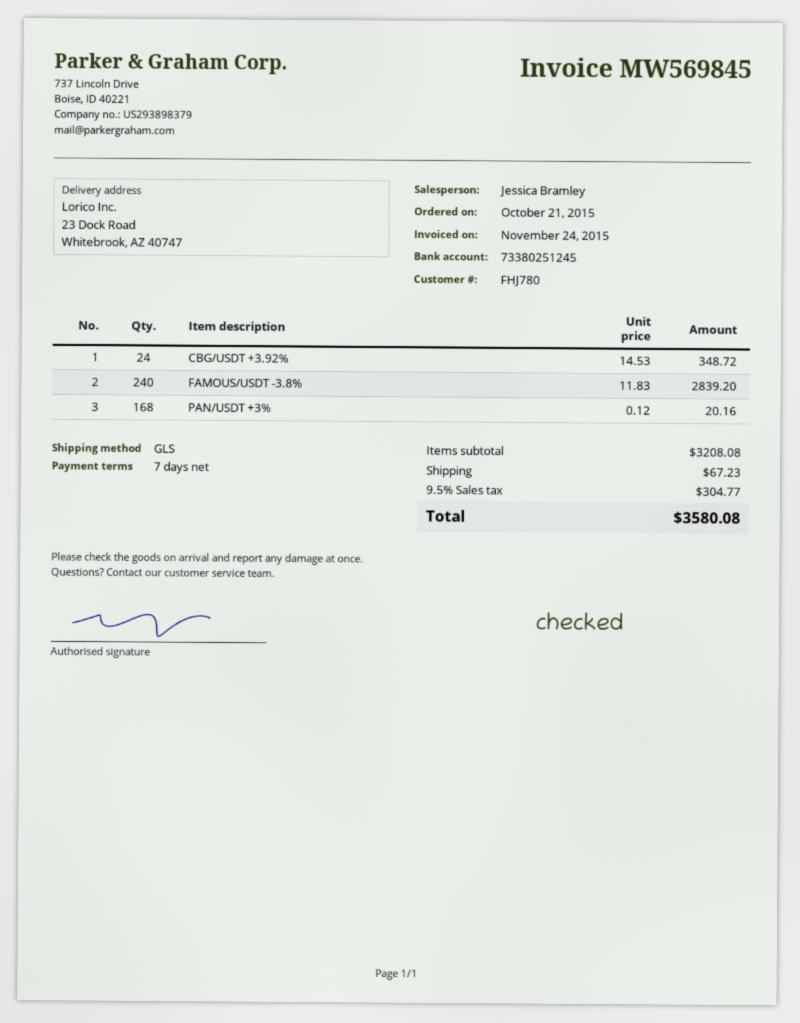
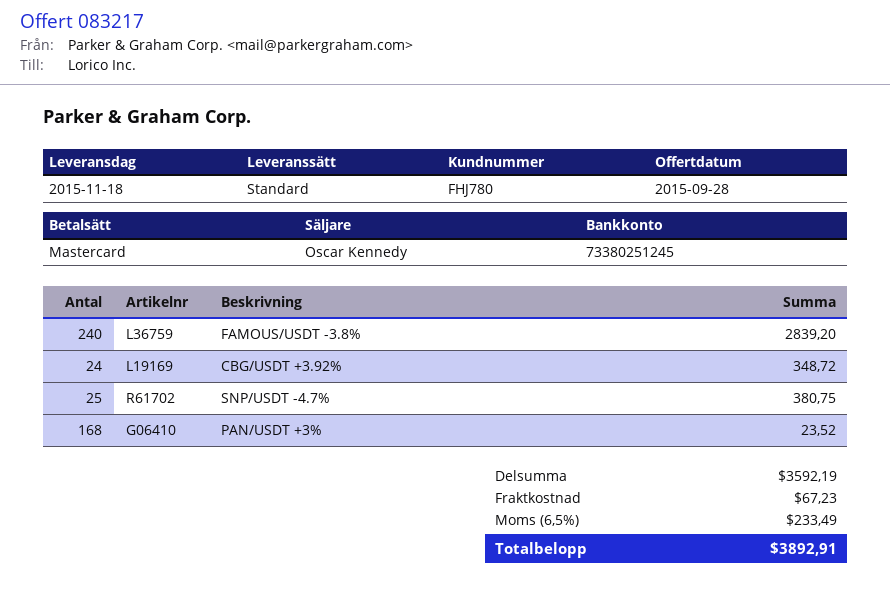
sales rep: Jessica Bramley -> Oscar Kennedy
shipping method: GLS -> standard
PAN/USDT +3%: 168 for 20.16 -> 168 for 23.52
SNP/USDT -4.7%: none -> 25 for 380.75
subtotal: 3208.08 -> 3592.19
tax: 9.5% = 304.77 -> 6.5% = 233.49
total: 3580.08 -> 3892.91

